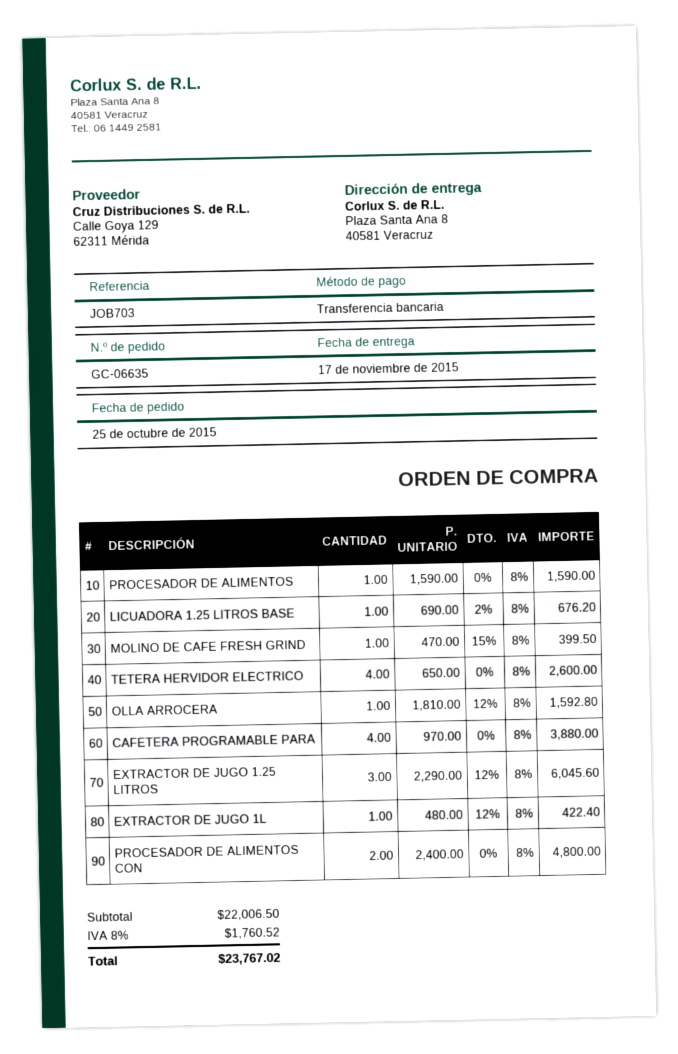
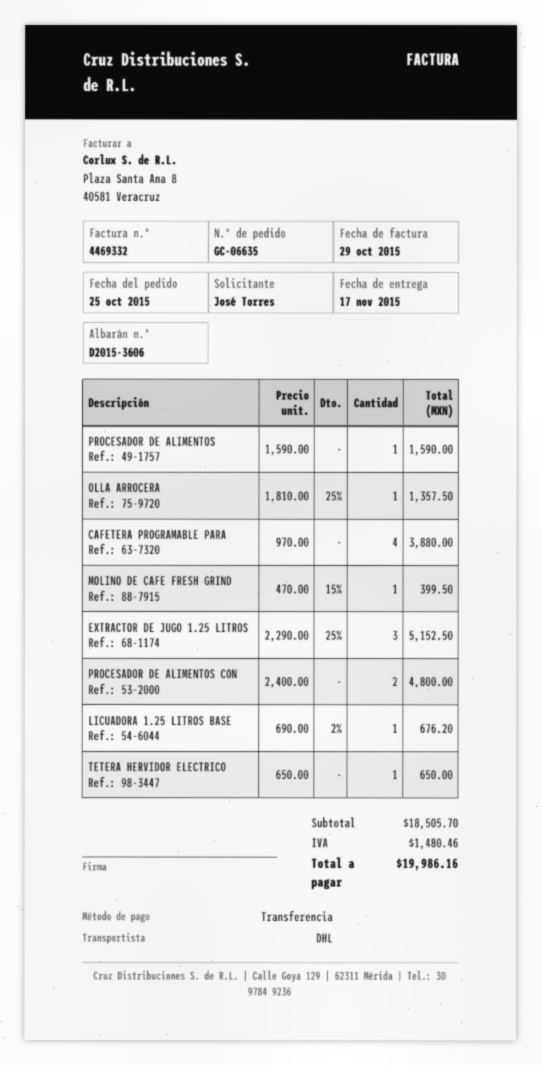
TETERA HERVIDOR ELECTRICO: 4 x 650.00 = 2600.00 -> 1 x 650.00 = 650.00
OLLA ARROCERA: 1 x 1810.00 - 12% = 1592.80 -> 1 x 1810.00 - 25% = 1357.50
EXTRACTOR DE JUGO 1.25 LITROS: 3 x 2290.00 - 12% = 6045.60 -> 3 x 2290.00 - 25% = 5152.50
EXTRACTOR DE JUGO 1L: 1 x 480.00 - 12% = 422.40 -> none
subtotal: 22006.50 -> 18505.70
tax: 1760.52 -> 1480.46
total: 23767.02 -> 19986.16

